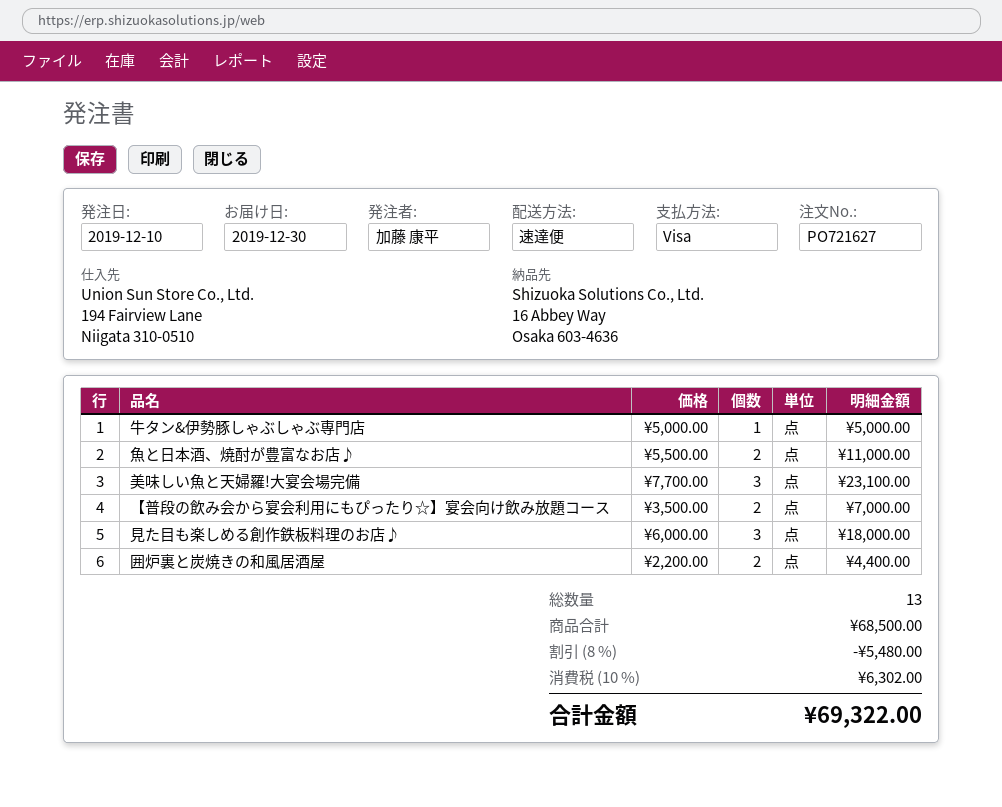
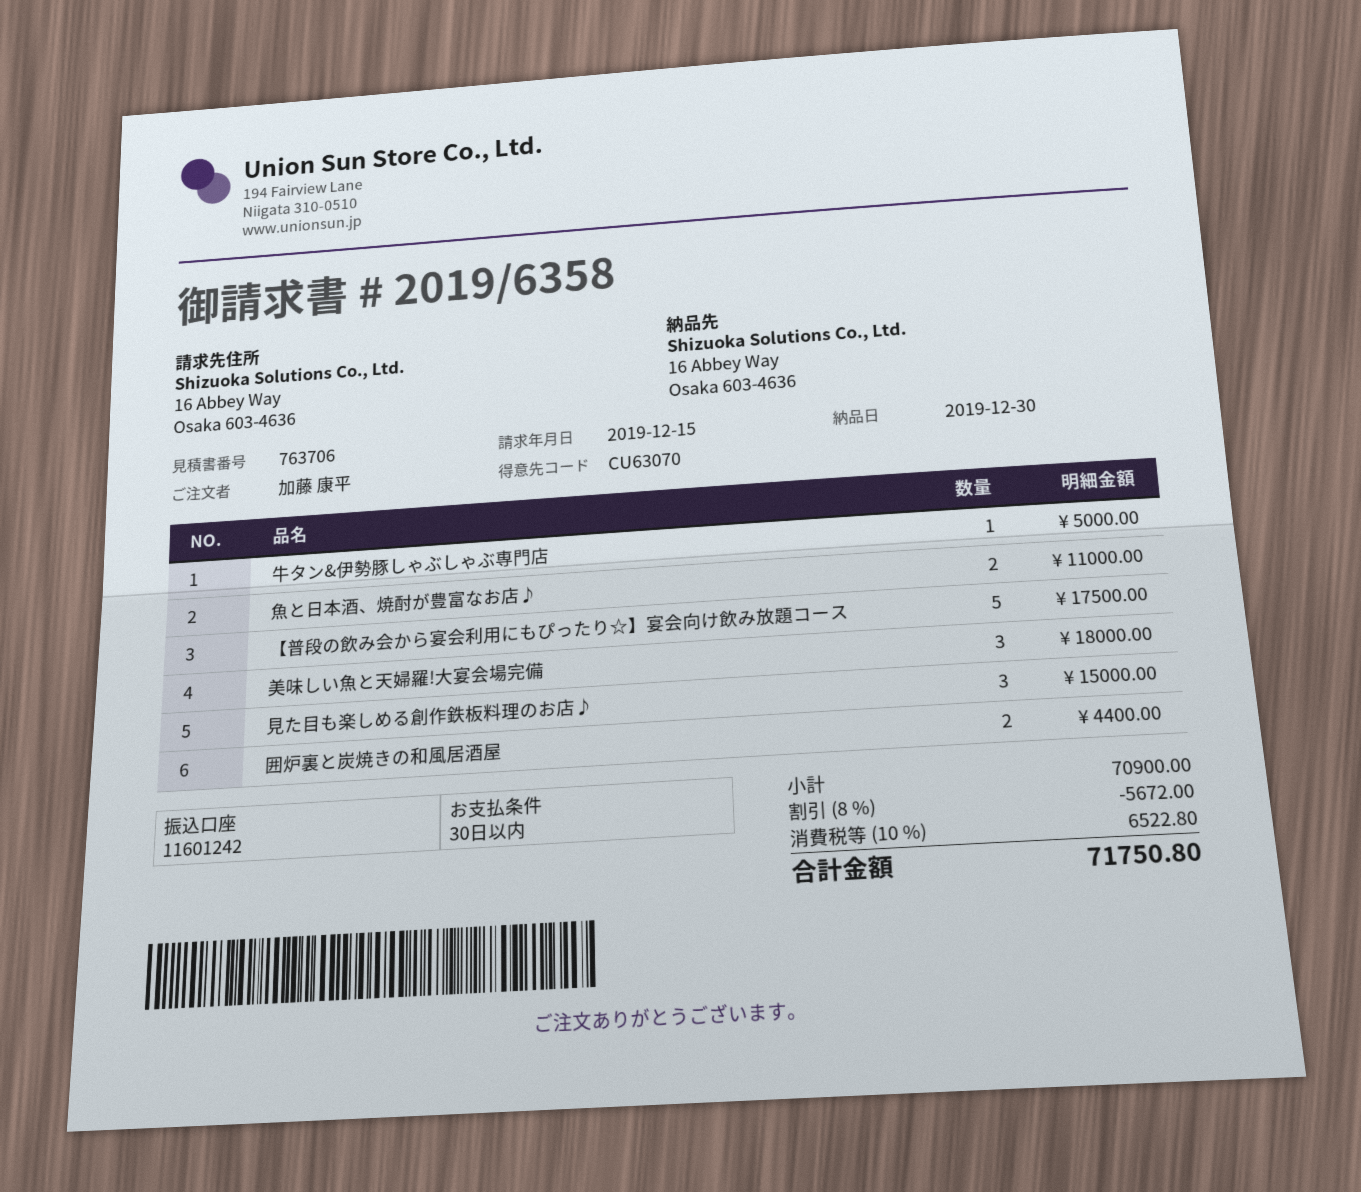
美味しい魚と天婦羅!大宴会場完備: 3 for 23100.00 -> 3 for 18000.00
【普段の飲み会から宴会利用にもぴったり☆】宴会向け飲み放題コース: 2 for 7000.00 -> 5 for 17500.00
見た目も楽しめる創作鉄板料理のお店♪: 3 for 18000.00 -> 3 for 15000.00
subtotal: 68500.00 -> 70900.00
discount: 8% = 5480.00 -> 8% = 5672.00
tax: 10% = 6302.00 -> 10% = 6522.80
total: 69322.00 -> 71750.80

